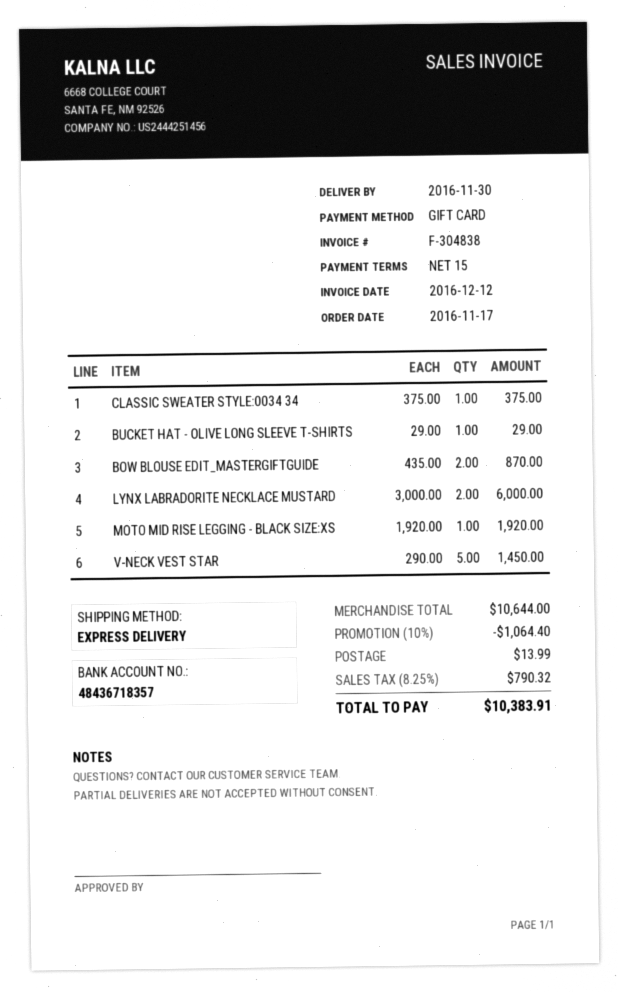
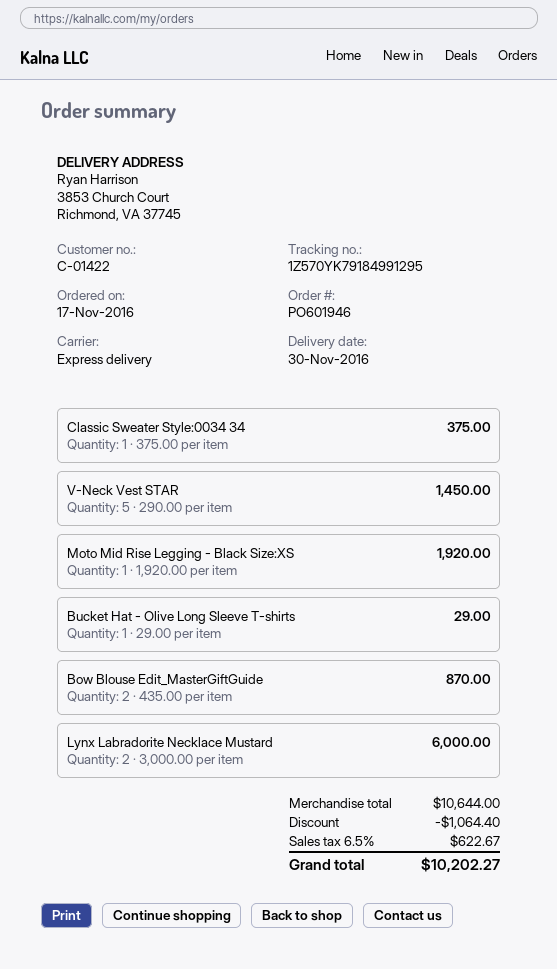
shipping: 13.99 -> none
tax: 8.25% = 790.32 -> 6.5% = 622.67
total: 10383.91 -> 10202.27

